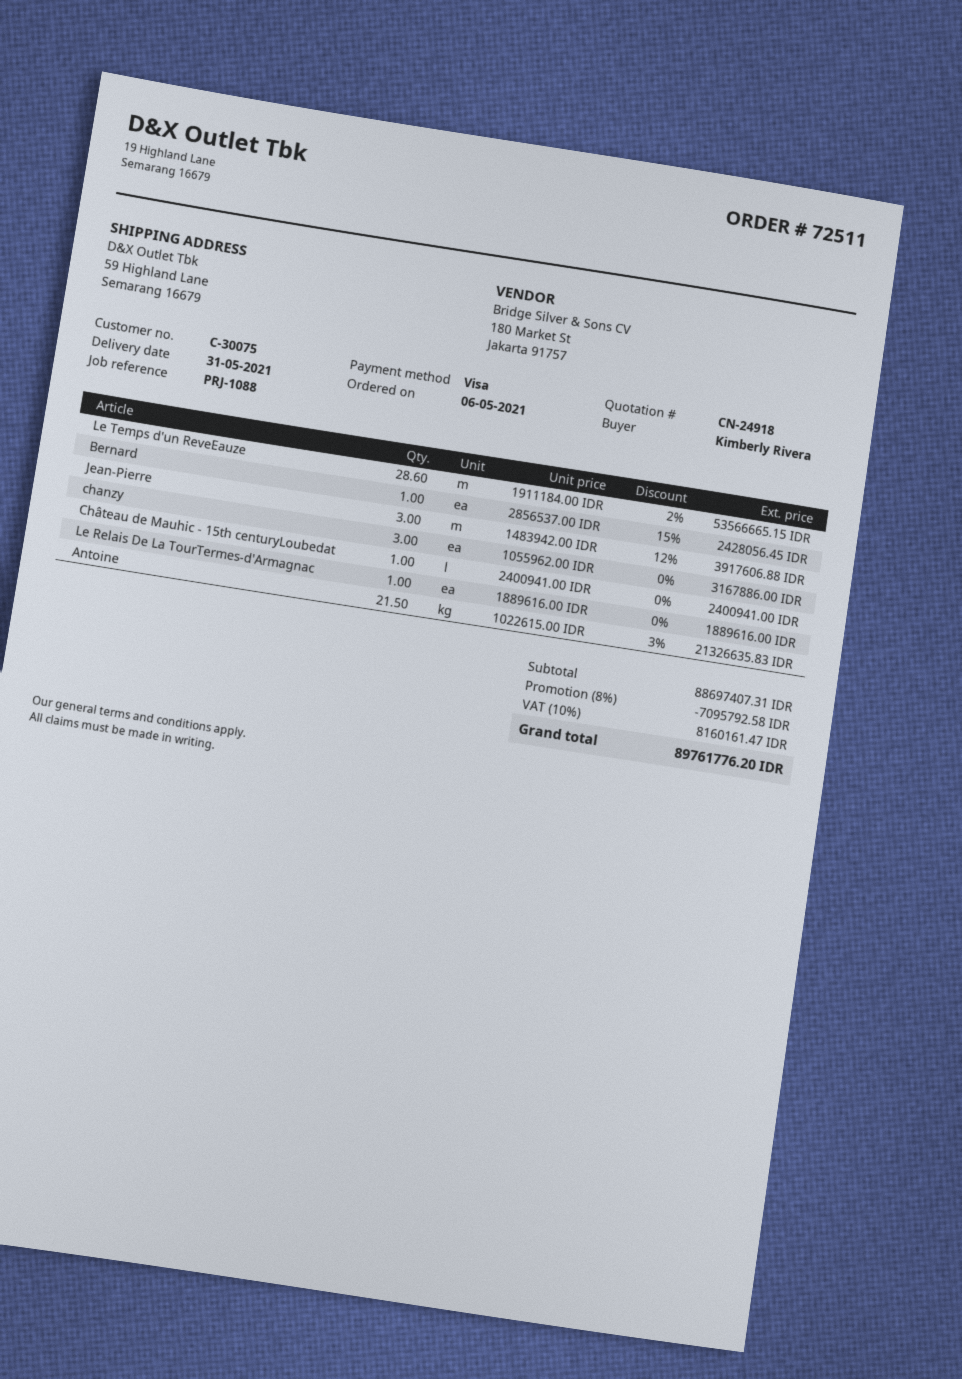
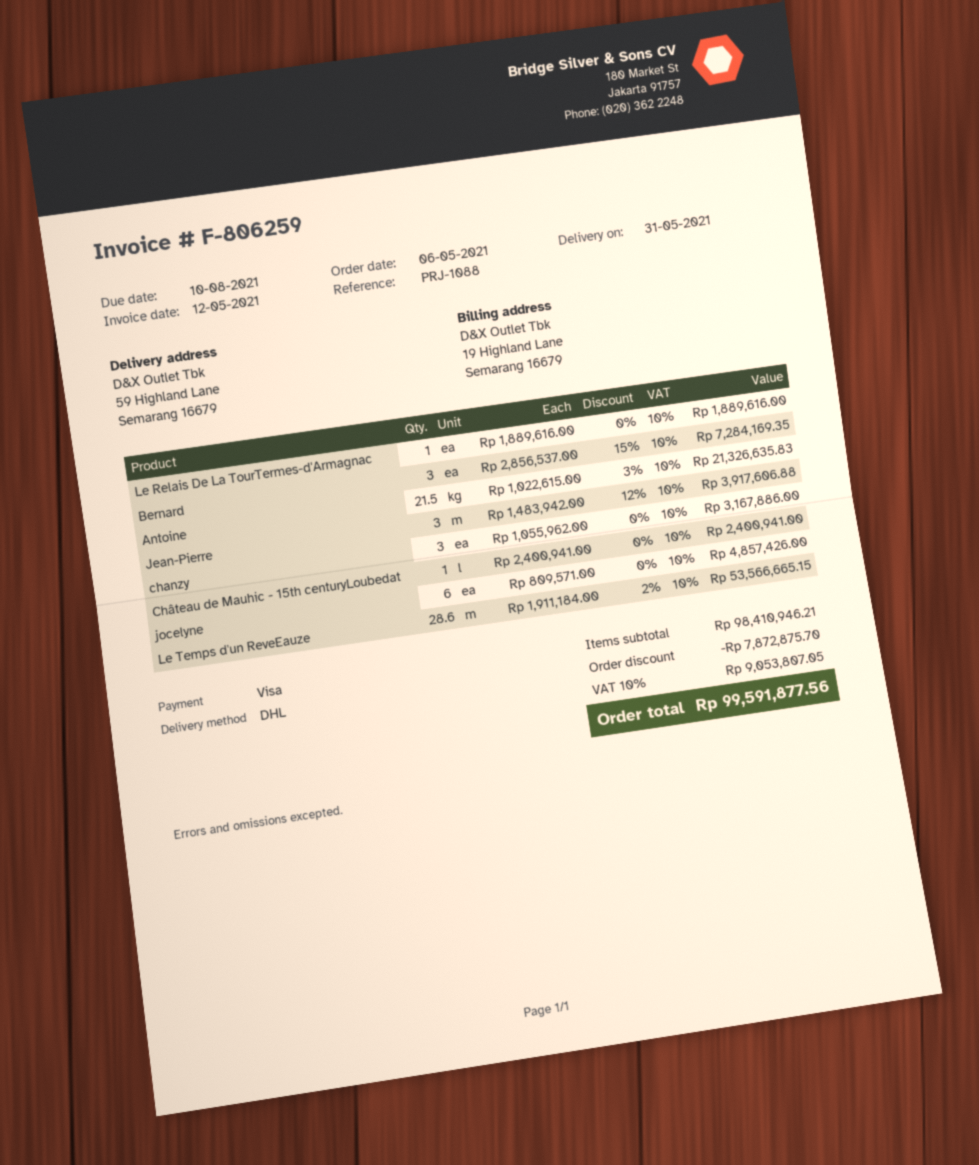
Bernard: 1 x 2856537.00 - 15% = 2428056.45 -> 3 x 2856537.00 - 15% = 7284169.35
jocelyne: none -> 6 x 809571.00 = 4857426.00
subtotal: 88697407.31 -> 98410946.21
discount: 7095792.58 -> 7872875.70
tax: 10% = 8160161.47 -> 10% = 9053807.05
total: 89761776.20 -> 99591877.56

